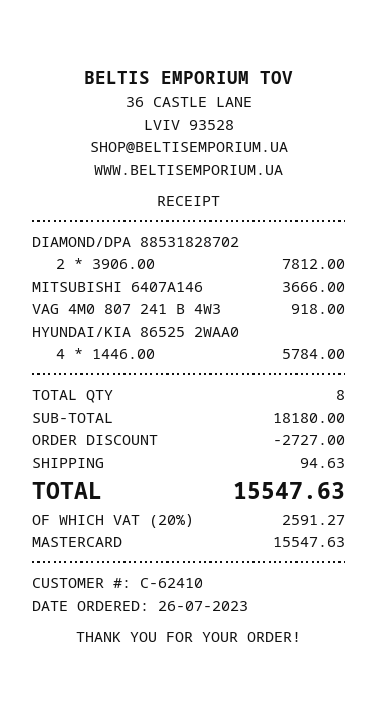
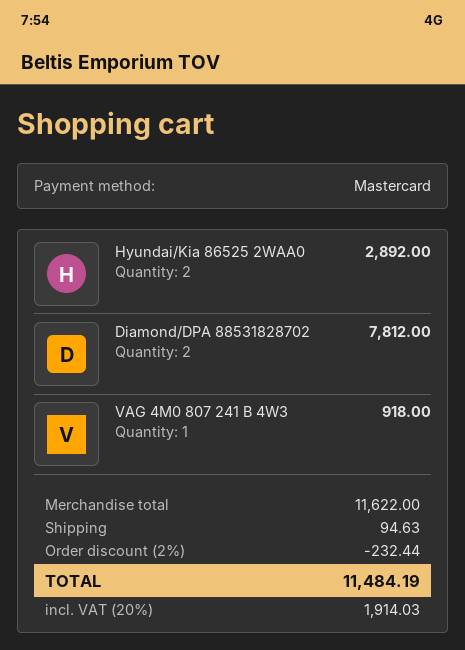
MITSUBISHI 6407A146: 1 for 3666.00 -> none
HYUNDAI/KIA 86525 2WAA0: 4 for 5784.00 -> 2 for 2892.00
subtotal: 18180.00 -> 11622.00
discount: 2727.00 -> 232.44
tax: 20% = 2591.27 -> 20% = 1914.03
total: 15547.63 -> 11484.19

